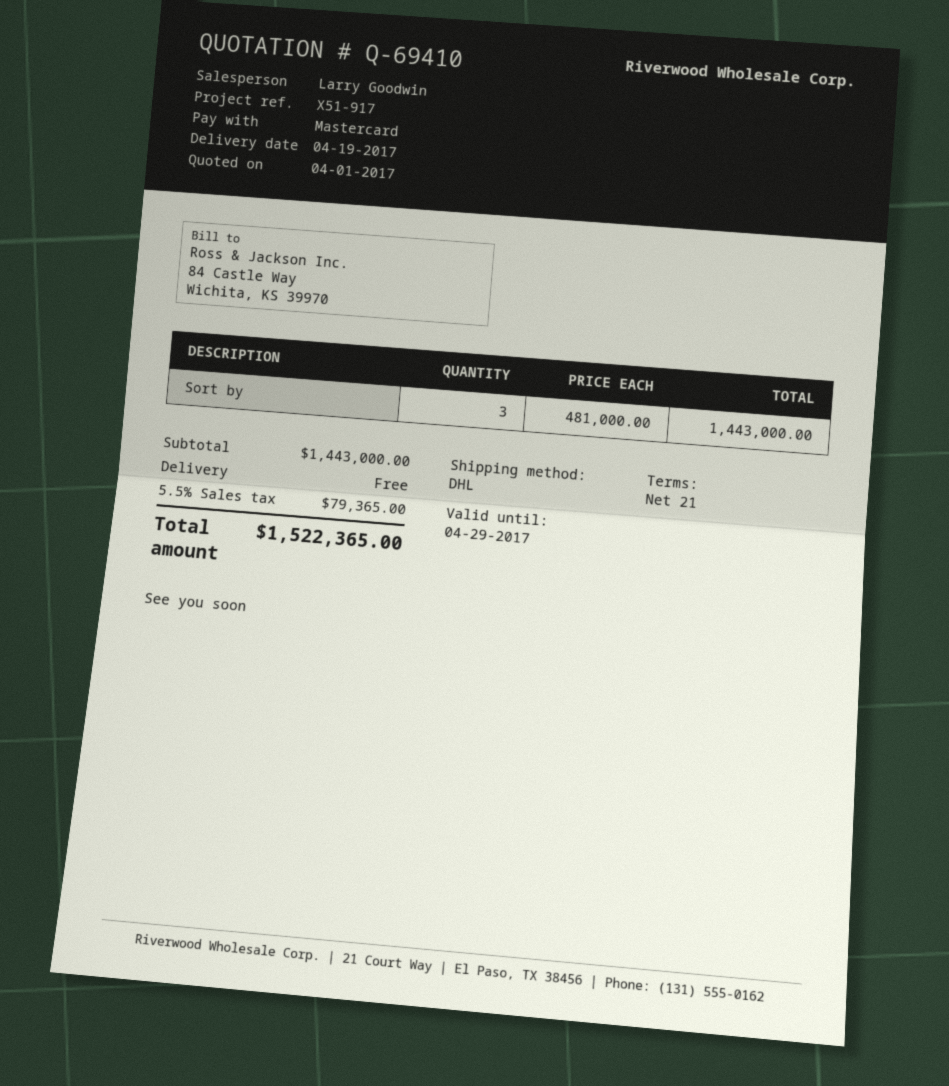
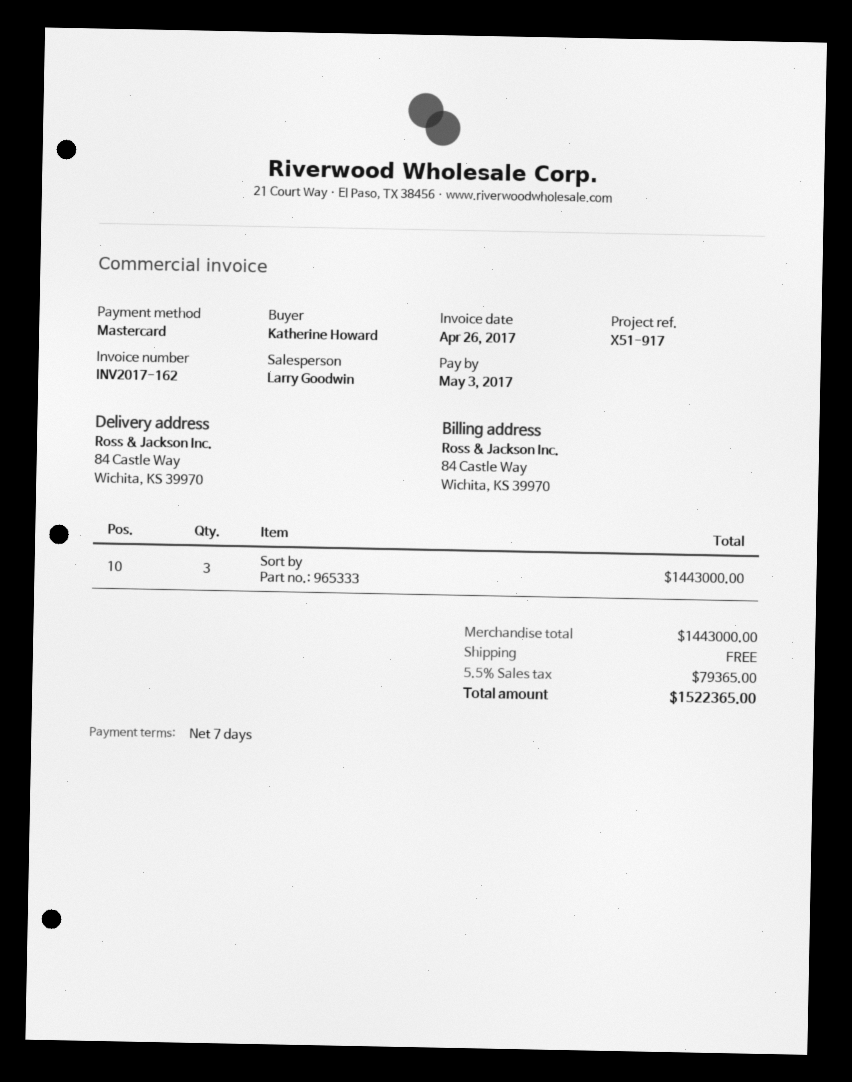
payment terms: 21 days -> 7 days

